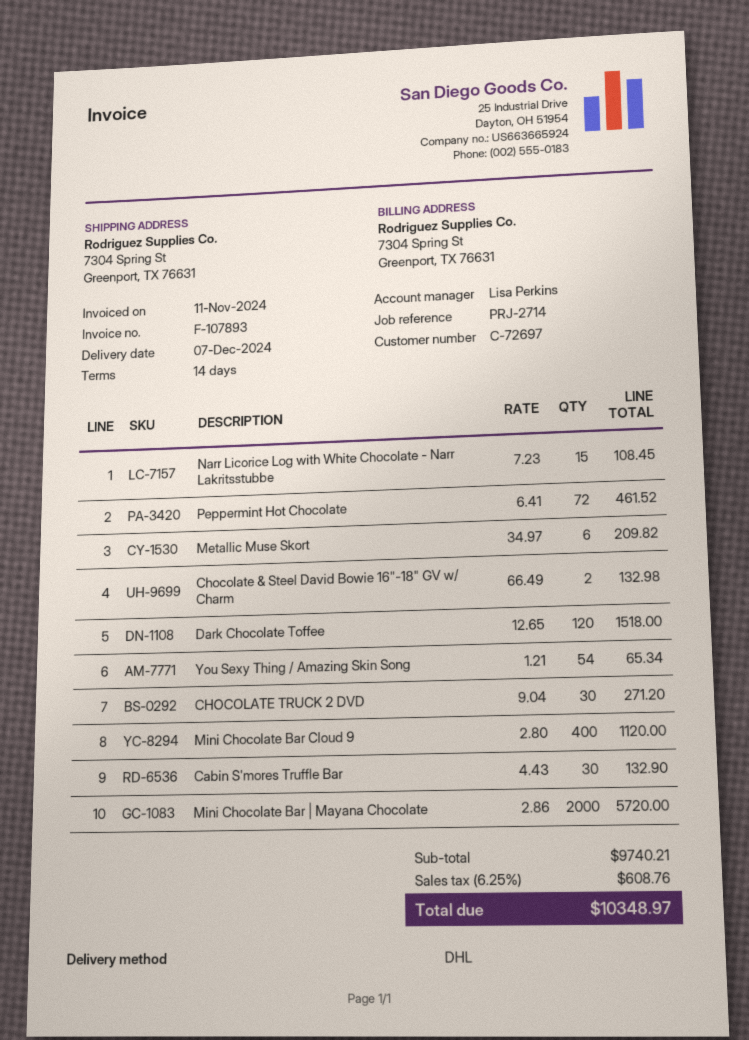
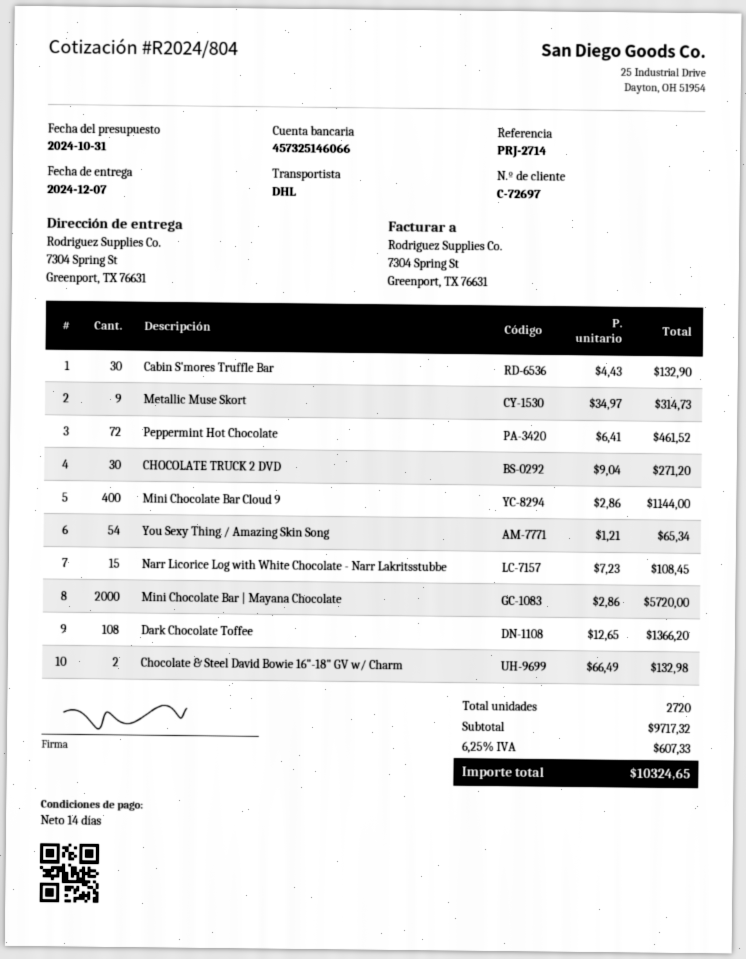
Metallic Muse Skort: 6 x 34.97 = 209.82 -> 9 x 34.97 = 314.73
Dark Chocolate Toffee: 120 x 12.65 = 1518.00 -> 108 x 12.65 = 1366.20
Mini Chocolate Bar Cloud 9: 400 x 2.80 = 1120.00 -> 400 x 2.86 = 1144.00
subtotal: 9740.21 -> 9717.32
tax: 6.25% = 608.76 -> 6.25% = 607.33
total: 10348.97 -> 10324.65

